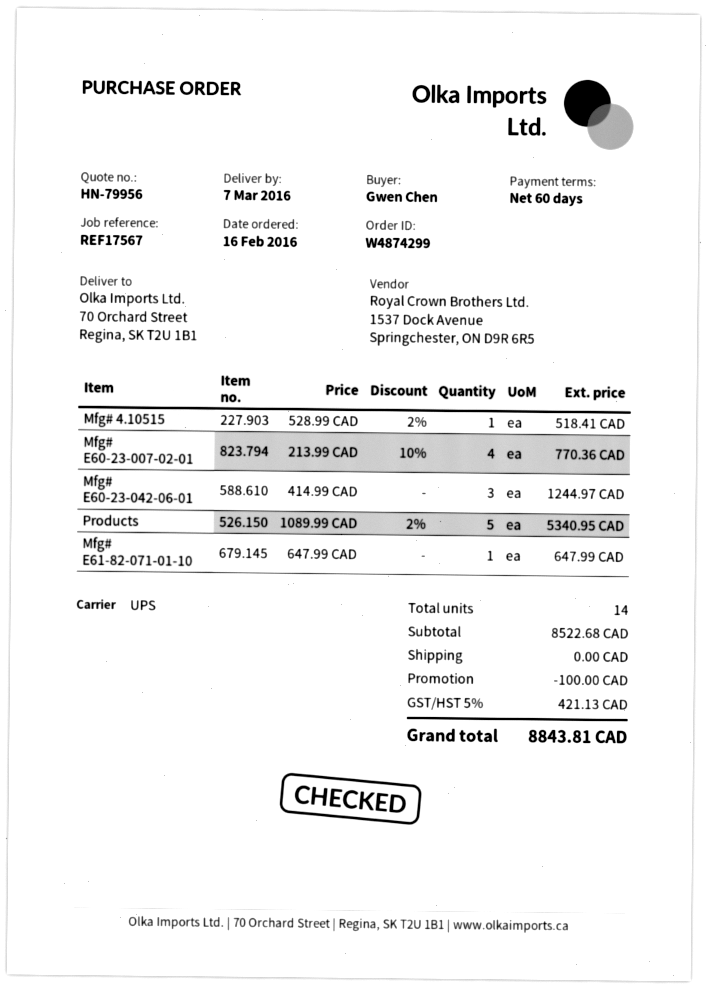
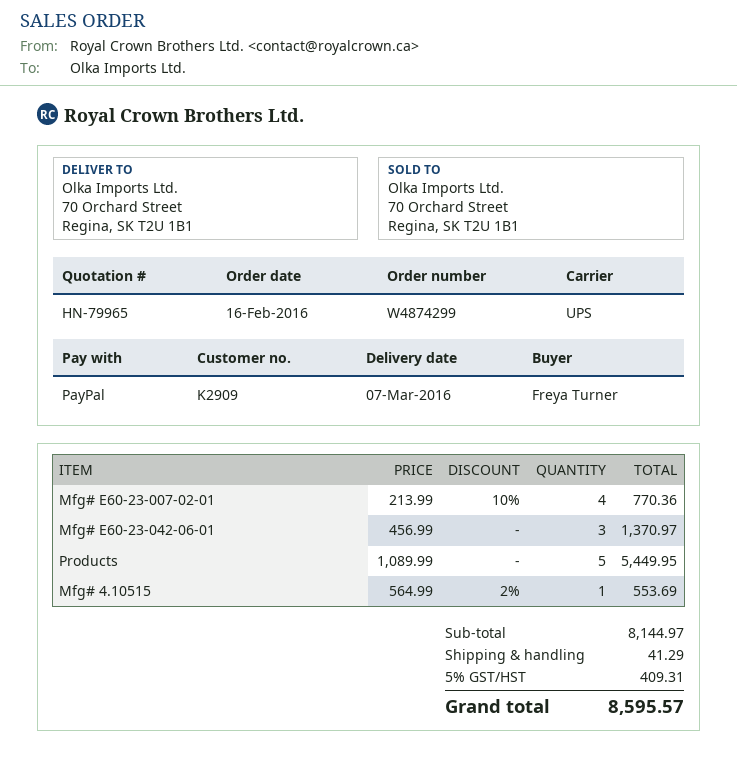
quote number: HN-79956 -> HN-79965
ordered by: Gwen Chen -> Freya Turner
Mfg# 4.10515: 1 x 528.99 - 2% = 518.41 -> 1 x 564.99 - 2% = 553.69
Mfg# E60-23-042-06-01: 3 x 414.99 = 1244.97 -> 3 x 456.99 = 1370.97
Products: 5 x 1089.99 - 2% = 5340.95 -> 5 x 1089.99 = 5449.95
Mfg# E61-82-071-01-10: 1 x 647.99 = 647.99 -> none
subtotal: 8522.68 -> 8144.97
discount: 100.00 -> none
shipping: 0.00 -> 41.29
tax: 5% = 421.13 -> 5% = 409.31
total: 8843.81 -> 8595.57

